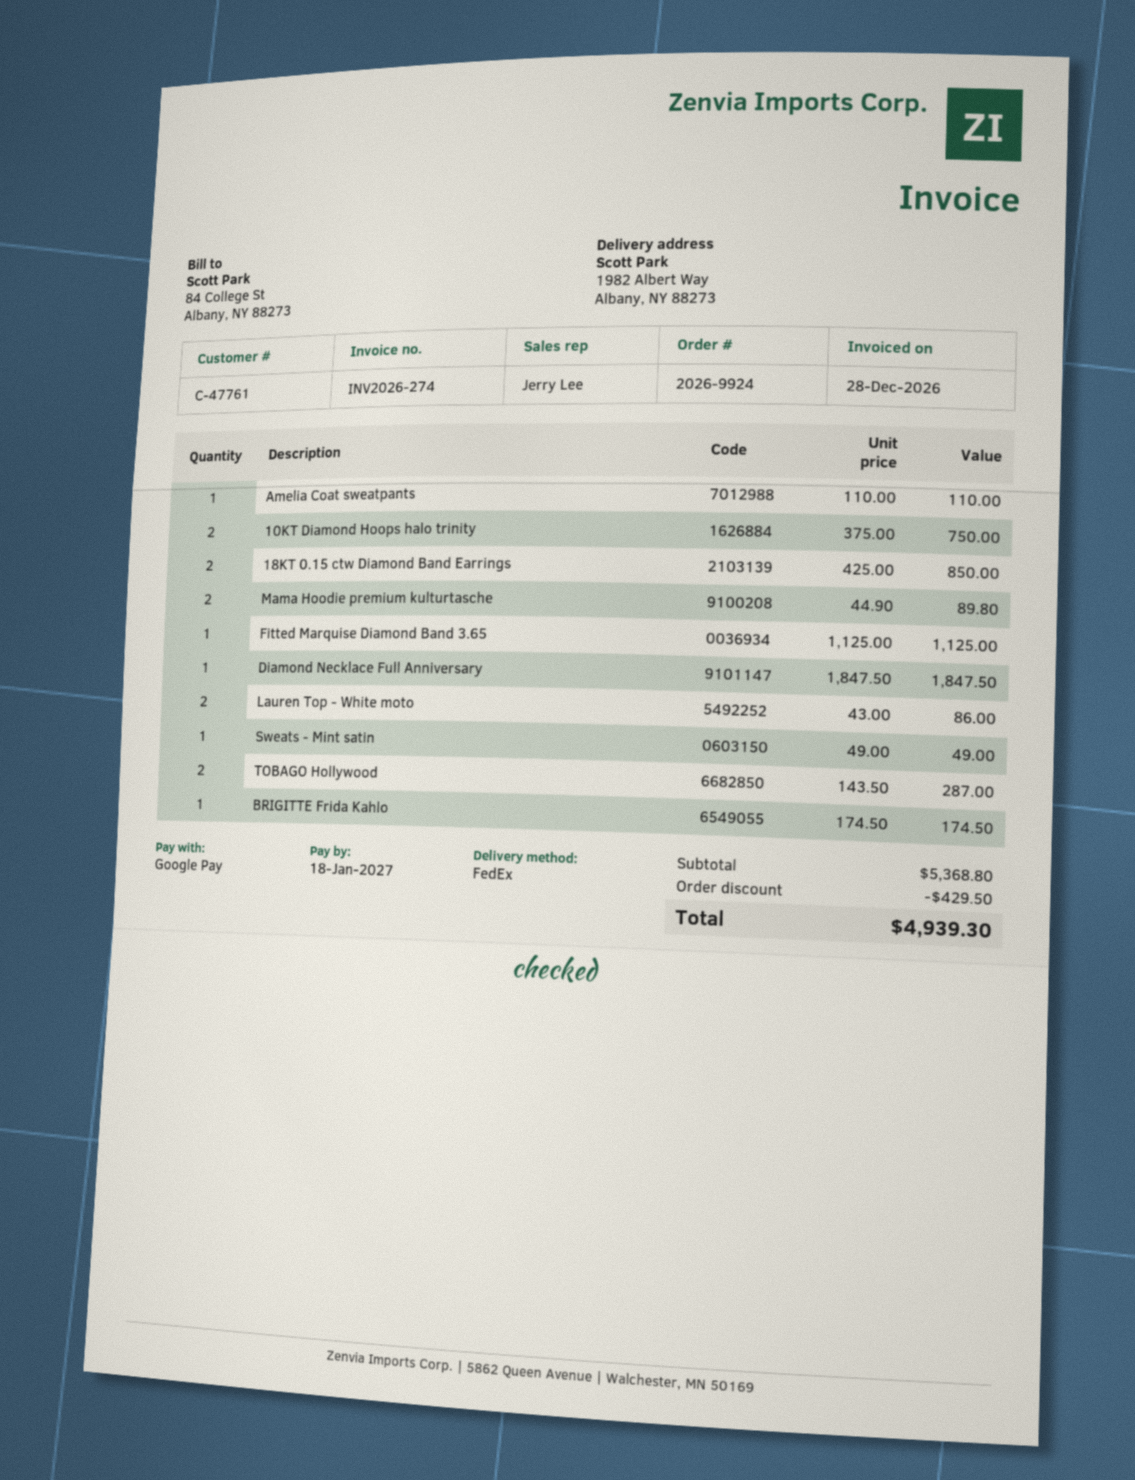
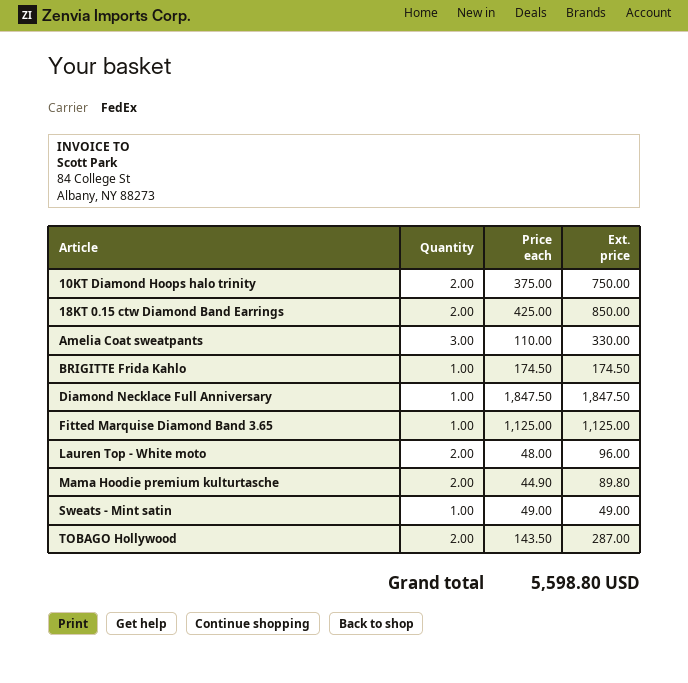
Amelia Coat sweatpants: 1 x 110.00 = 110.00 -> 3 x 110.00 = 330.00
Lauren Top - White moto: 2 x 43.00 = 86.00 -> 2 x 48.00 = 96.00
discount: 429.50 -> none
total: 4939.30 -> 5598.80

